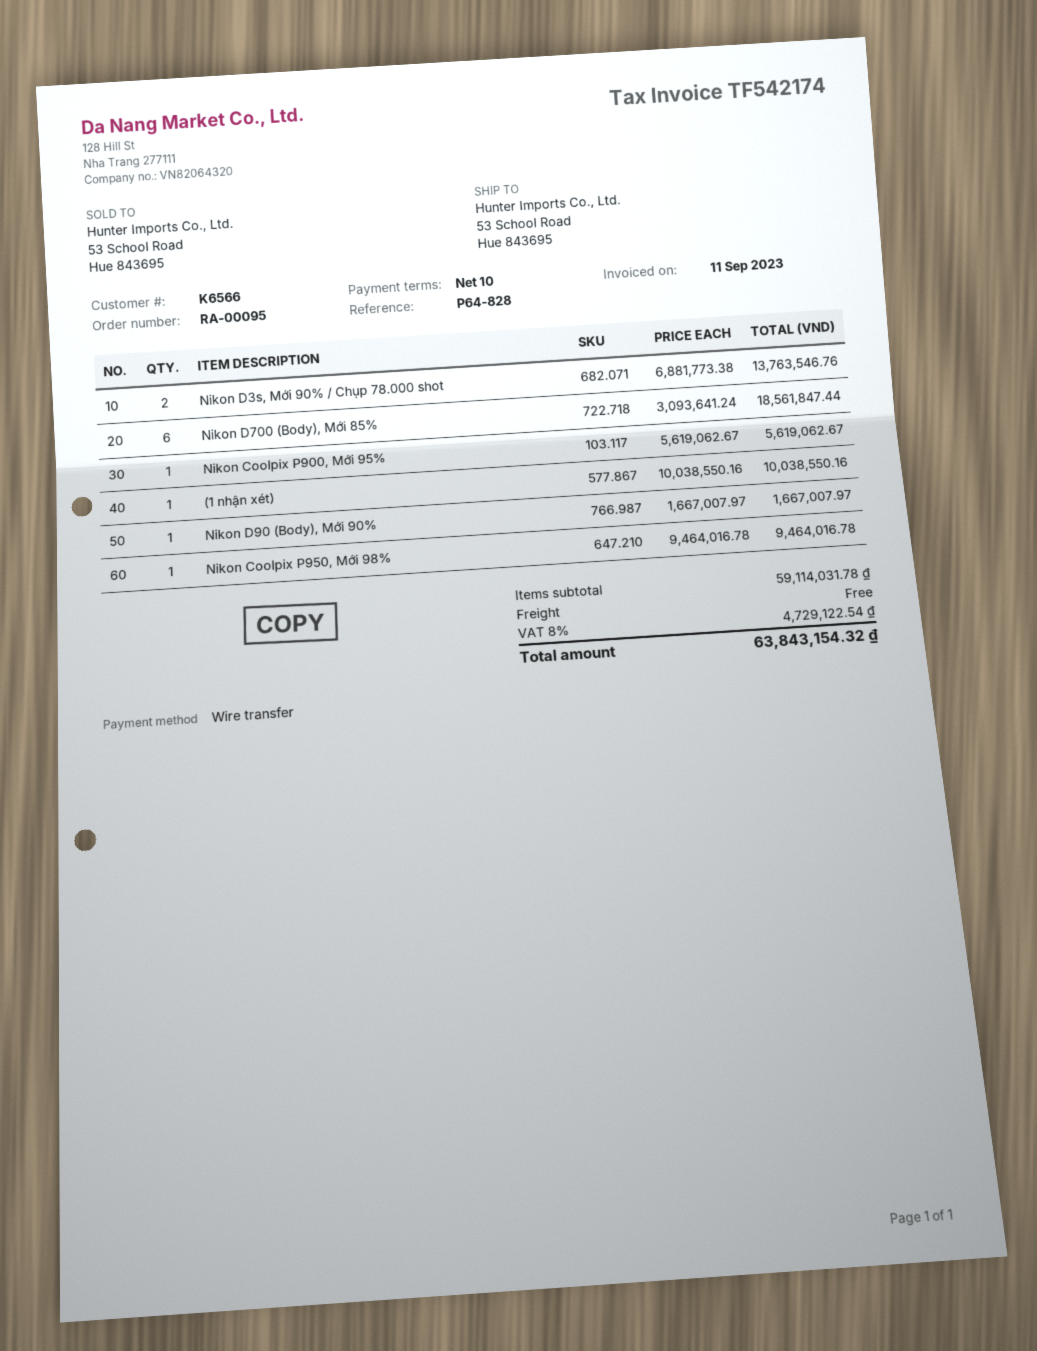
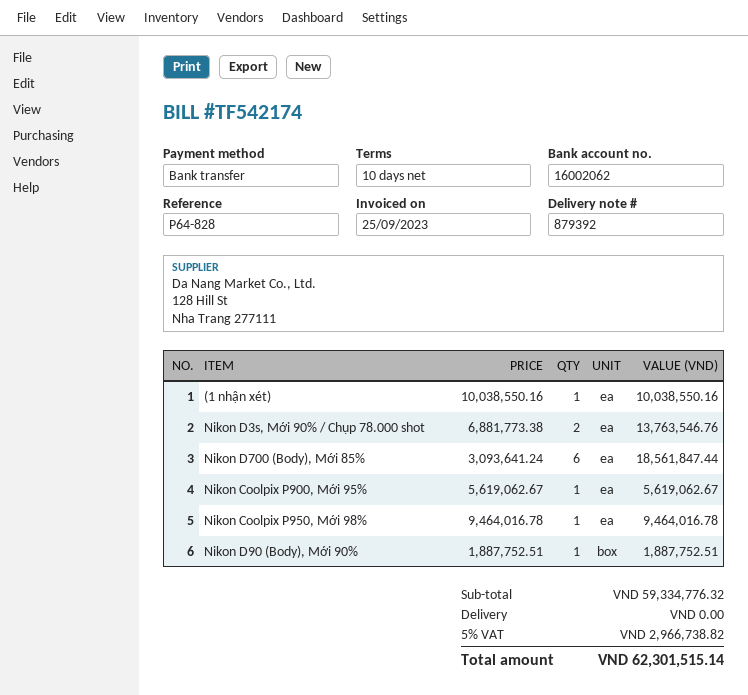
invoice date: 2023-09-11 -> 2023-09-25
Nikon D90 (Body), Mới 90%: 1 x 1667007.97 = 1667007.97 -> 1 x 1887752.51 = 1887752.51
subtotal: 59114031.78 -> 59334776.32
tax: 8% = 4729122.54 -> 5% = 2966738.82
total: 63843154.32 -> 62301515.14

